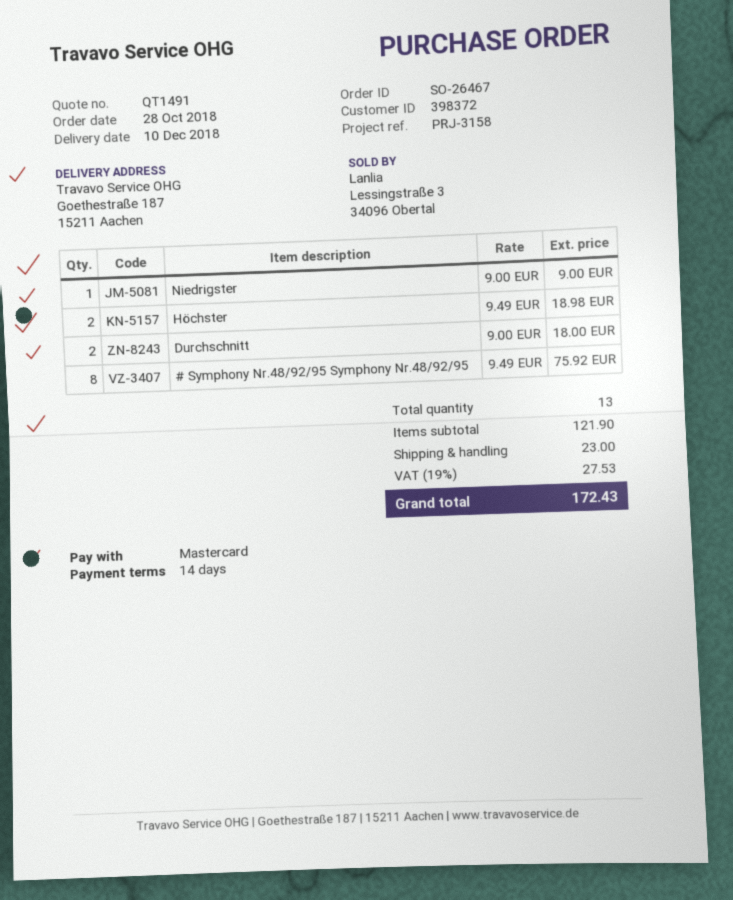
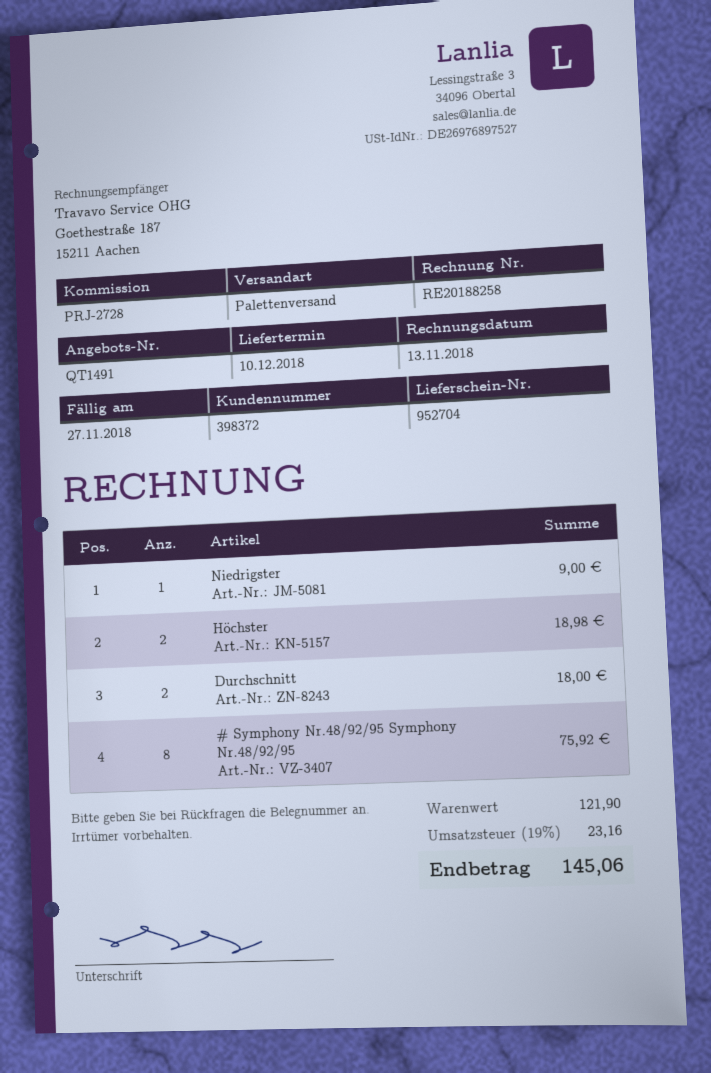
reference: PRJ-3158 -> PRJ-2728
shipping: 23.00 -> none
tax: 19% = 27.53 -> 19% = 23.16
total: 172.43 -> 145.06

